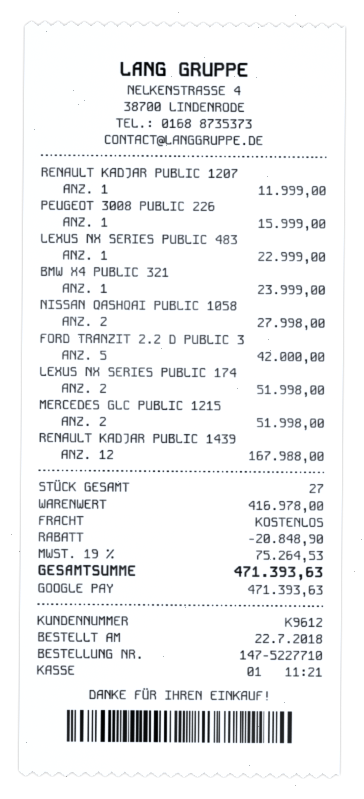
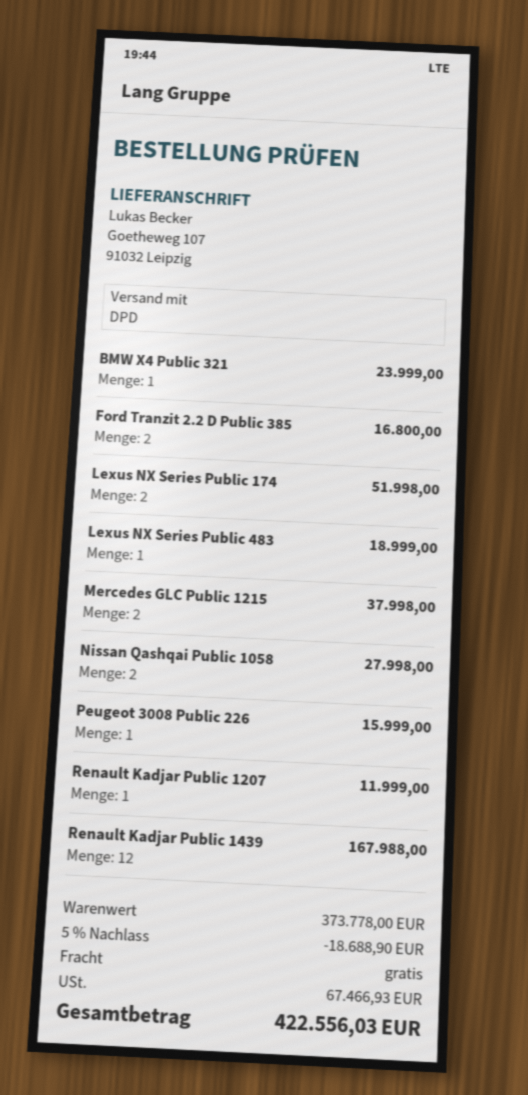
LEXUS NX SERIES PUBLIC 483: 1 for 22999.00 -> 1 for 18999.00
FORD TRANZIT 2.2 D PUBLIC 3: 5 for 42000.00 -> 2 for 16800.00
MERCEDES GLC PUBLIC 1215: 2 for 51998.00 -> 2 for 37998.00
subtotal: 416978.00 -> 373778.00
discount: 20848.90 -> 18688.90
tax: 75264.53 -> 67466.93
total: 471393.63 -> 422556.03

